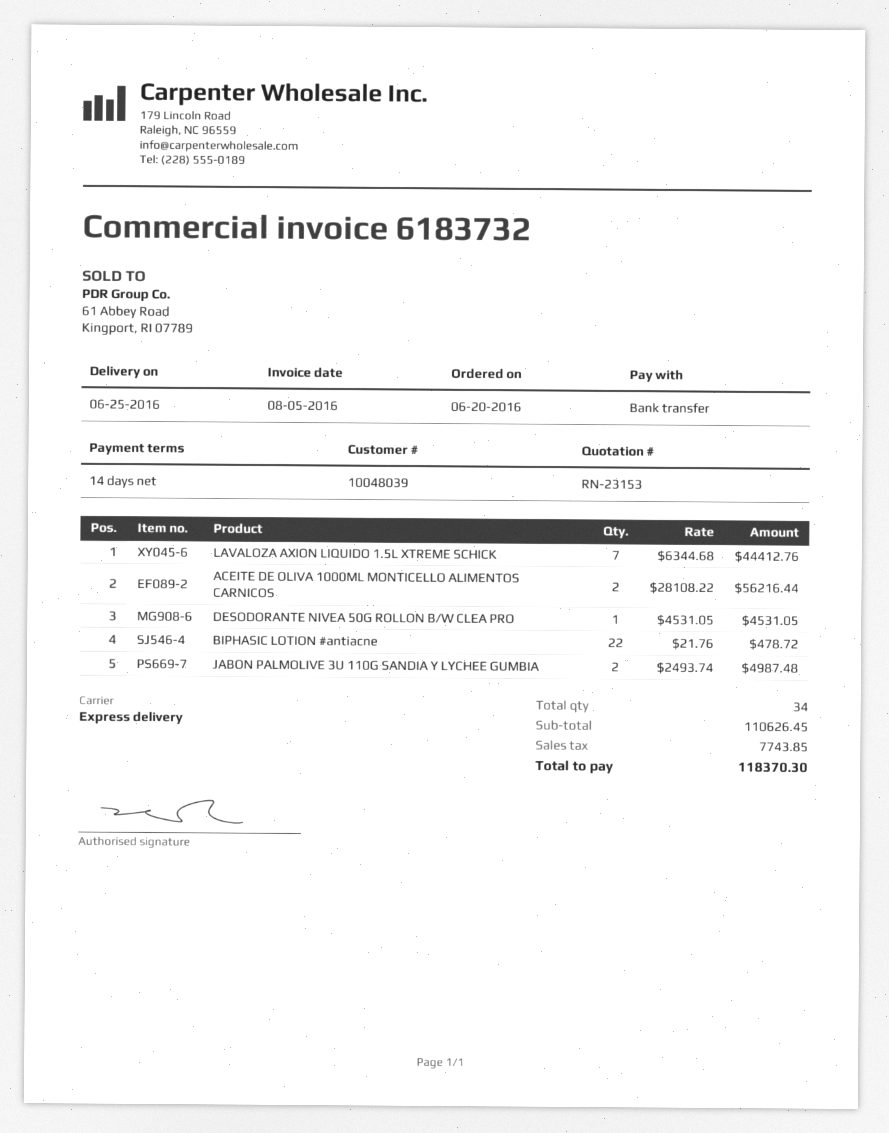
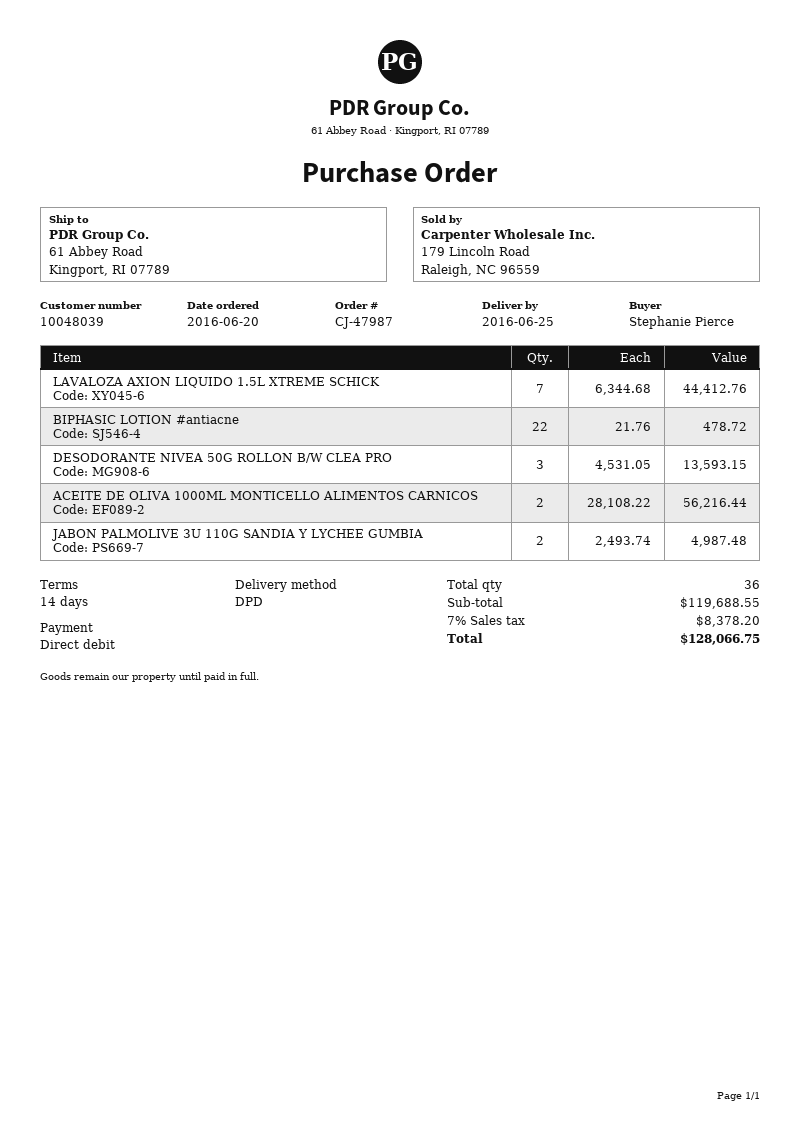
payment method: bank transfer -> direct debit
shipping method: express -> DPD
DESODORANTE NIVEA 50G ROLLON B/W CLEA PRO: 1 x 4531.05 = 4531.05 -> 3 x 4531.05 = 13593.15
total quantity: 34 -> 36
subtotal: 110626.45 -> 119688.55
tax: 7743.85 -> 8378.20
total: 118370.30 -> 128066.75

